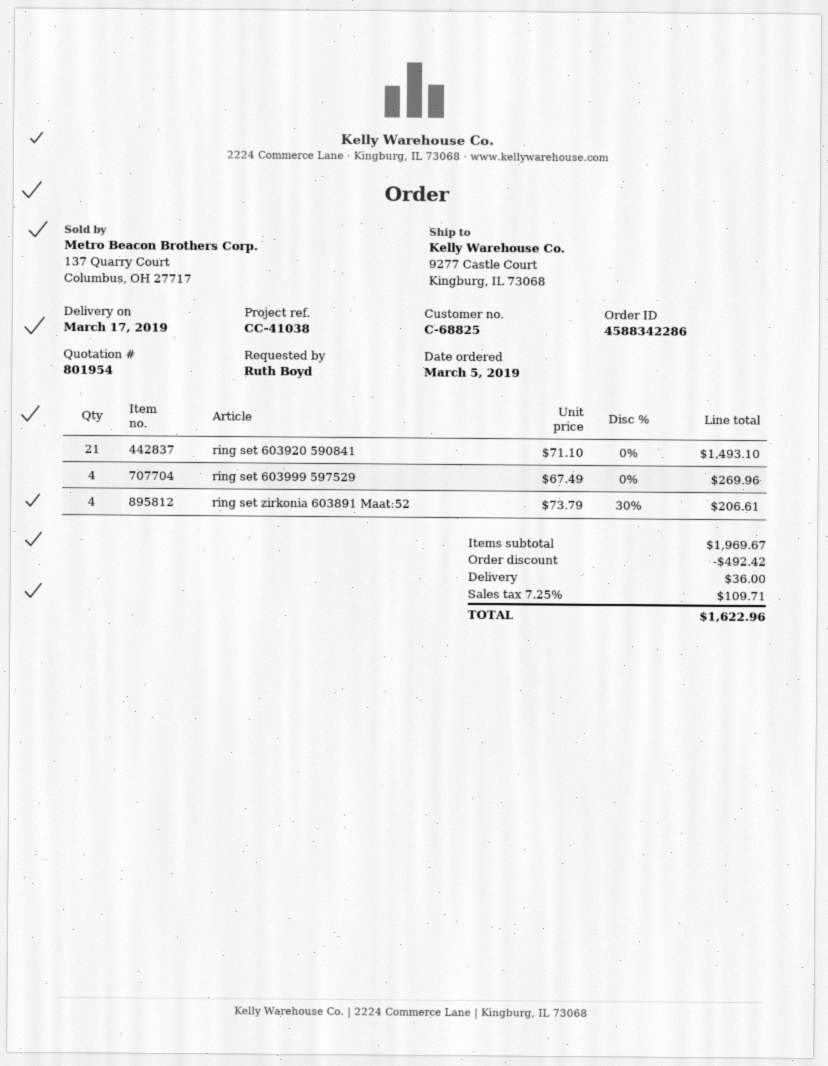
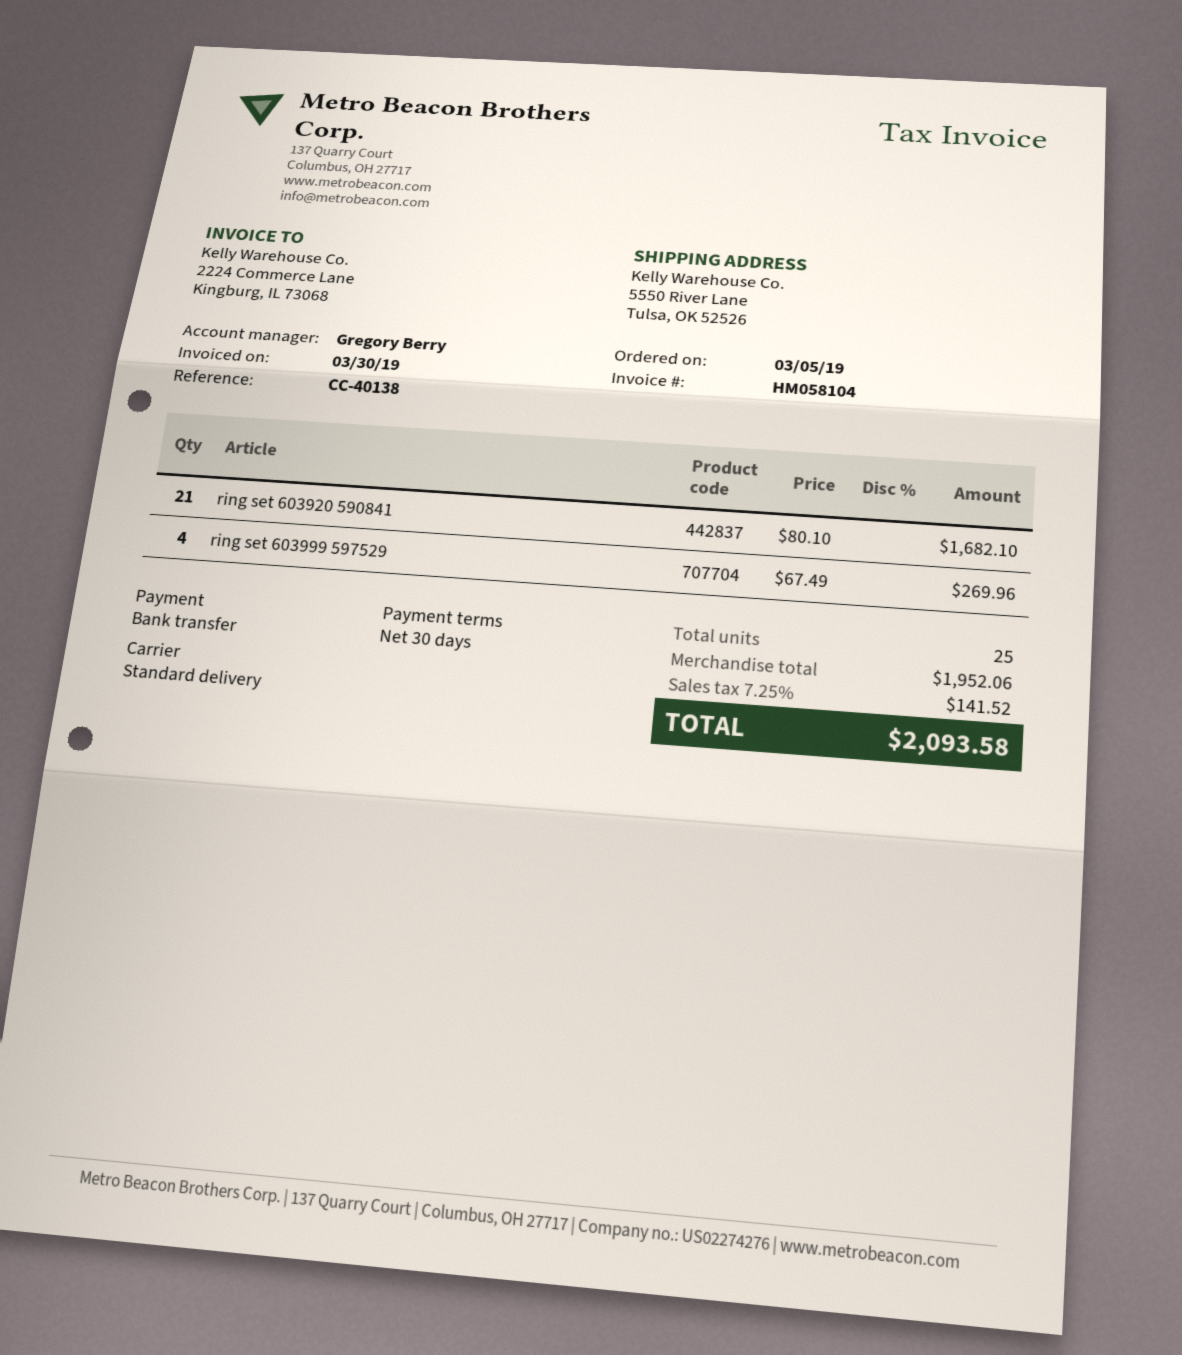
reference: CC-41038 -> CC-40138
ship to: 9277 Castle Court, Kingburg, IL 73068 -> 5550 River Lane, Tulsa, OK 52526
ring set 603920 590841: 21 x 71.10 = 1493.10 -> 21 x 80.10 = 1682.10
ring set zirkonia 603891 Maat:52: 4 x 73.79 - 30% = 206.61 -> none
subtotal: 1969.67 -> 1952.06
discount: 492.42 -> none
shipping: 36.00 -> none
tax: 7.25% = 109.71 -> 7.25% = 141.52
total: 1622.96 -> 2093.58

